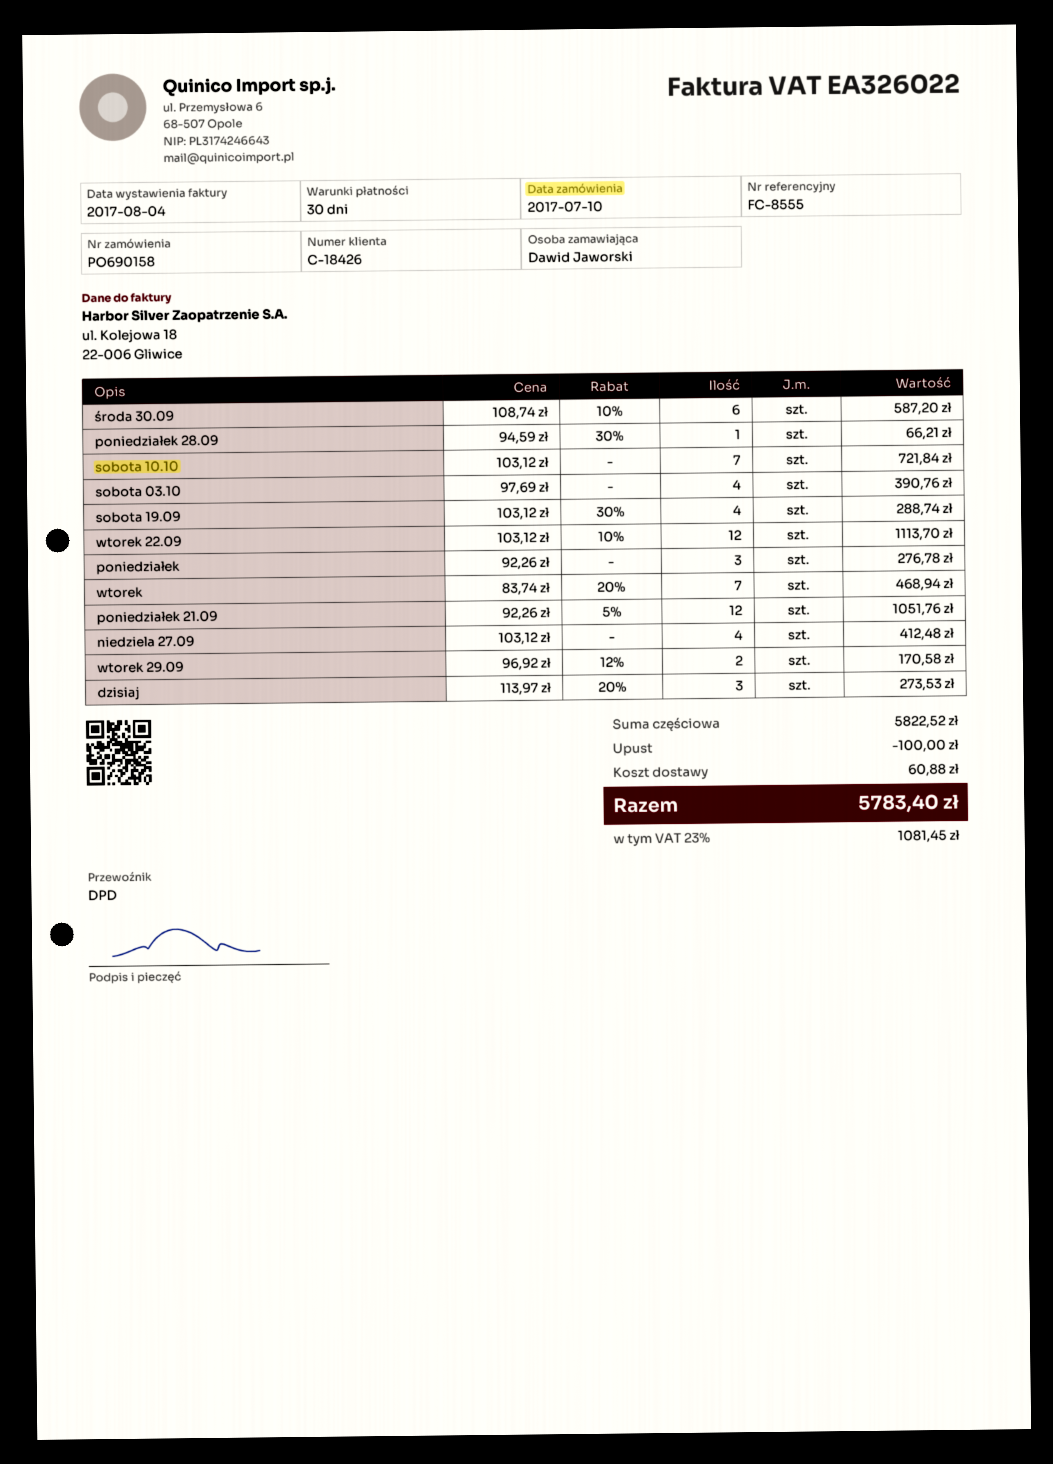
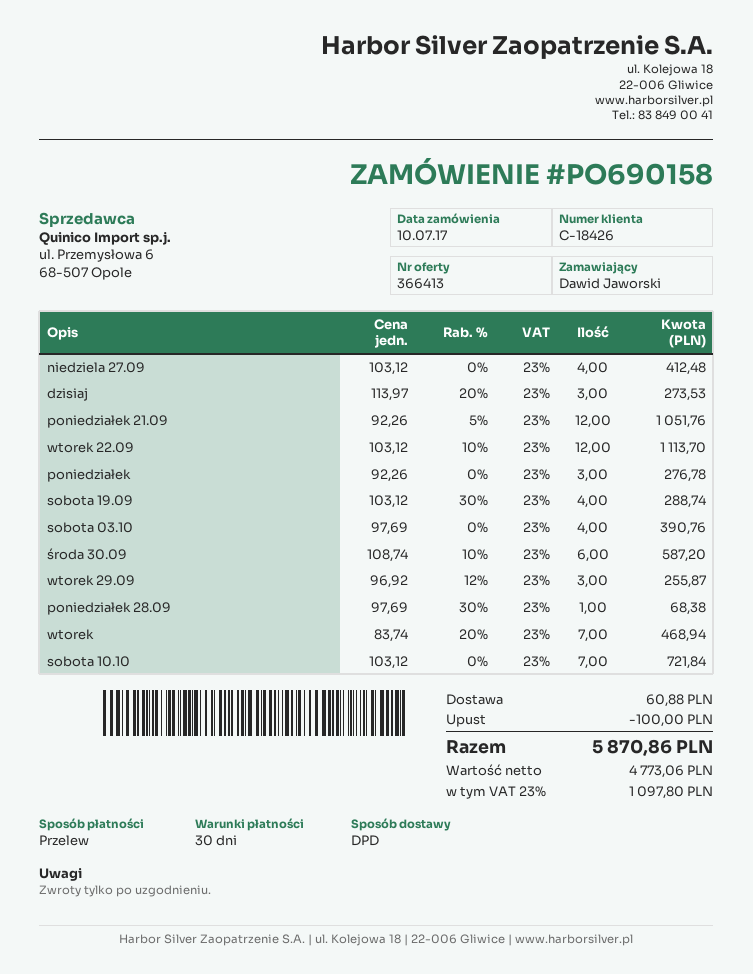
poniedziałek 28.09: 1 x 94.59 - 30% = 66.21 -> 1 x 97.69 - 30% = 68.38
wtorek 29.09: 2 x 96.92 - 12% = 170.58 -> 3 x 96.92 - 12% = 255.87
tax: 23% = 1081.45 -> 23% = 1097.80
total: 5783.40 -> 5870.86

